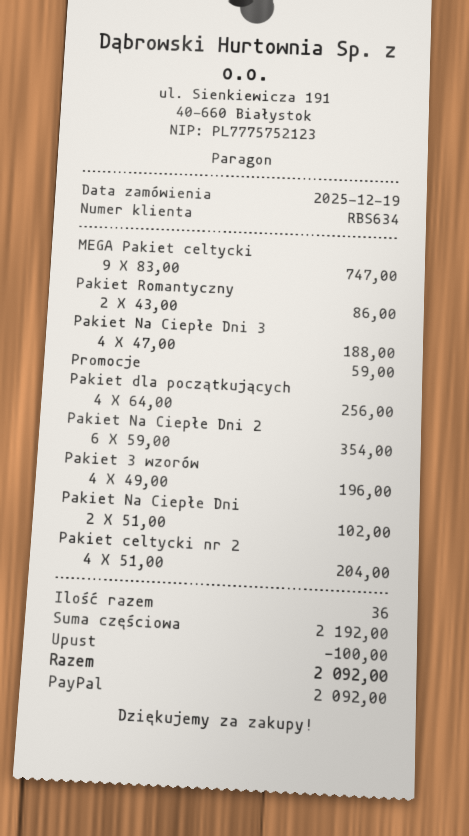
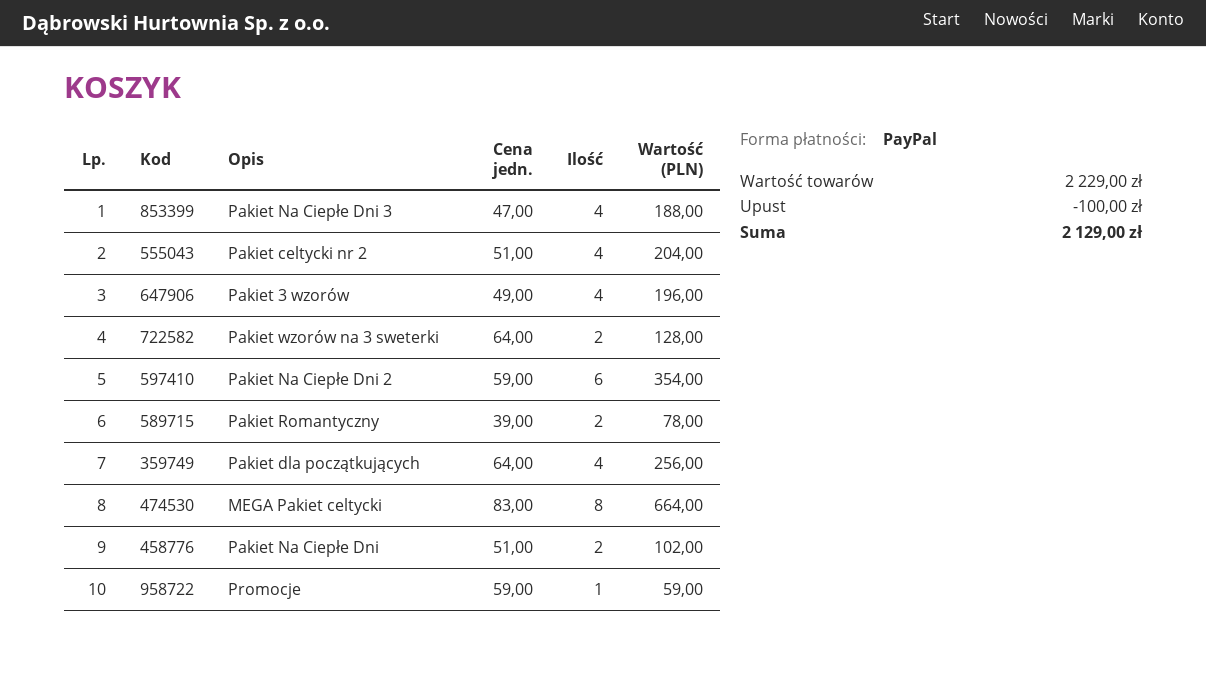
MEGA Pakiet celtycki: 9 x 83.00 = 747.00 -> 8 x 83.00 = 664.00
Pakiet Romantyczny: 2 x 43.00 = 86.00 -> 2 x 39.00 = 78.00
Pakiet wzorów na 3 sweterki: none -> 2 x 64.00 = 128.00
subtotal: 2192.00 -> 2229.00
total: 2092.00 -> 2129.00

